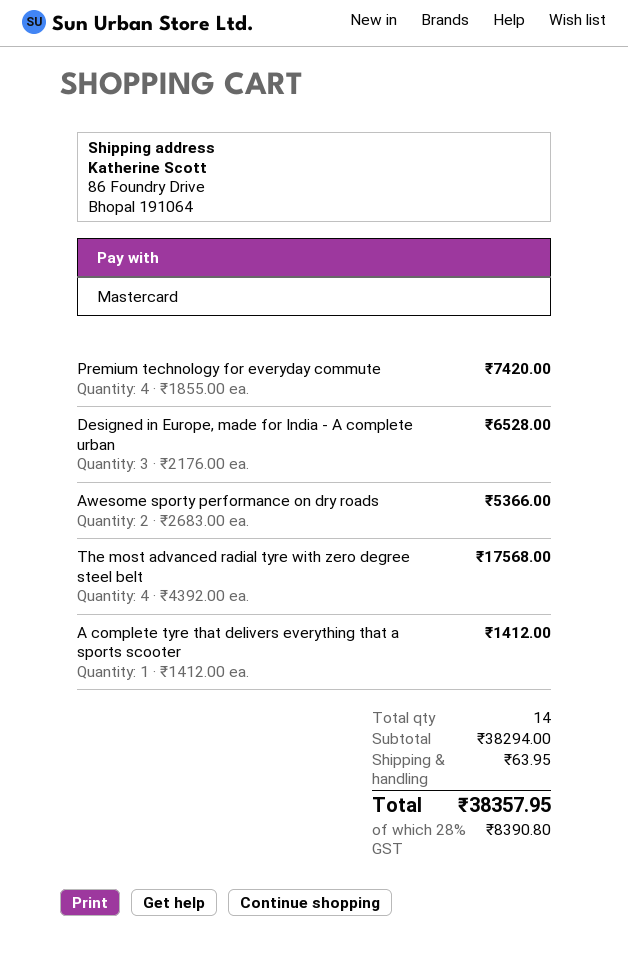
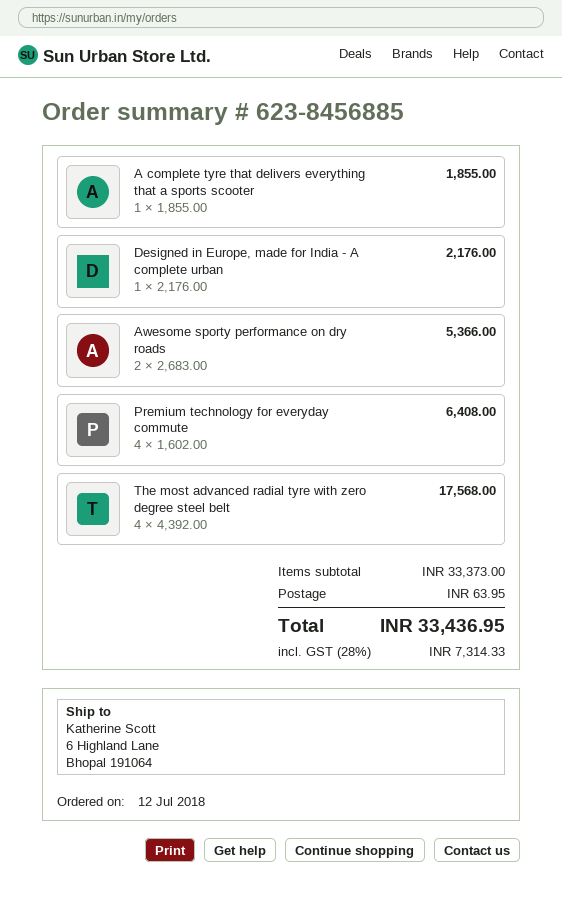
ship to: 86 Foundry Drive, Bhopal 191064 -> 6 Highland Lane, Bhopal 191064
Premium technology for everyday commute: 4 x 1855.00 = 7420.00 -> 4 x 1602.00 = 6408.00
Designed in Europe, made for India - A complete urban: 3 x 2176.00 = 6528.00 -> 1 x 2176.00 = 2176.00
A complete tyre that delivers everything that a sports scooter: 1 x 1412.00 = 1412.00 -> 1 x 1855.00 = 1855.00
subtotal: 38294.00 -> 33373.00
tax: 28% = 8390.80 -> 28% = 7314.33
total: 38357.95 -> 33436.95

